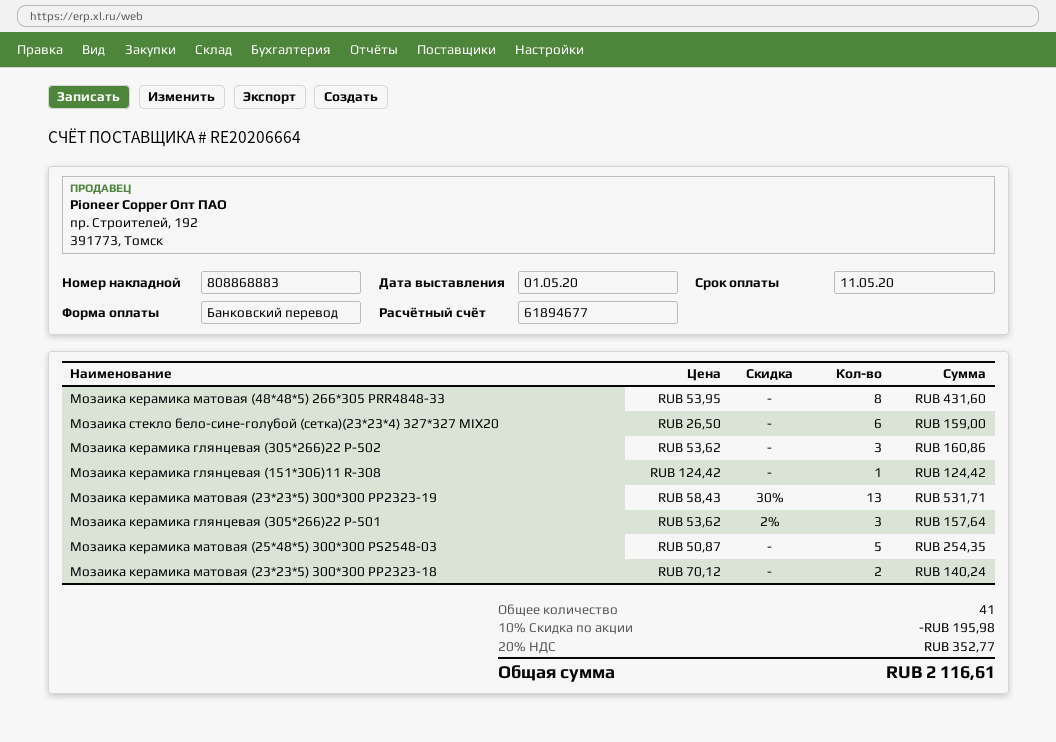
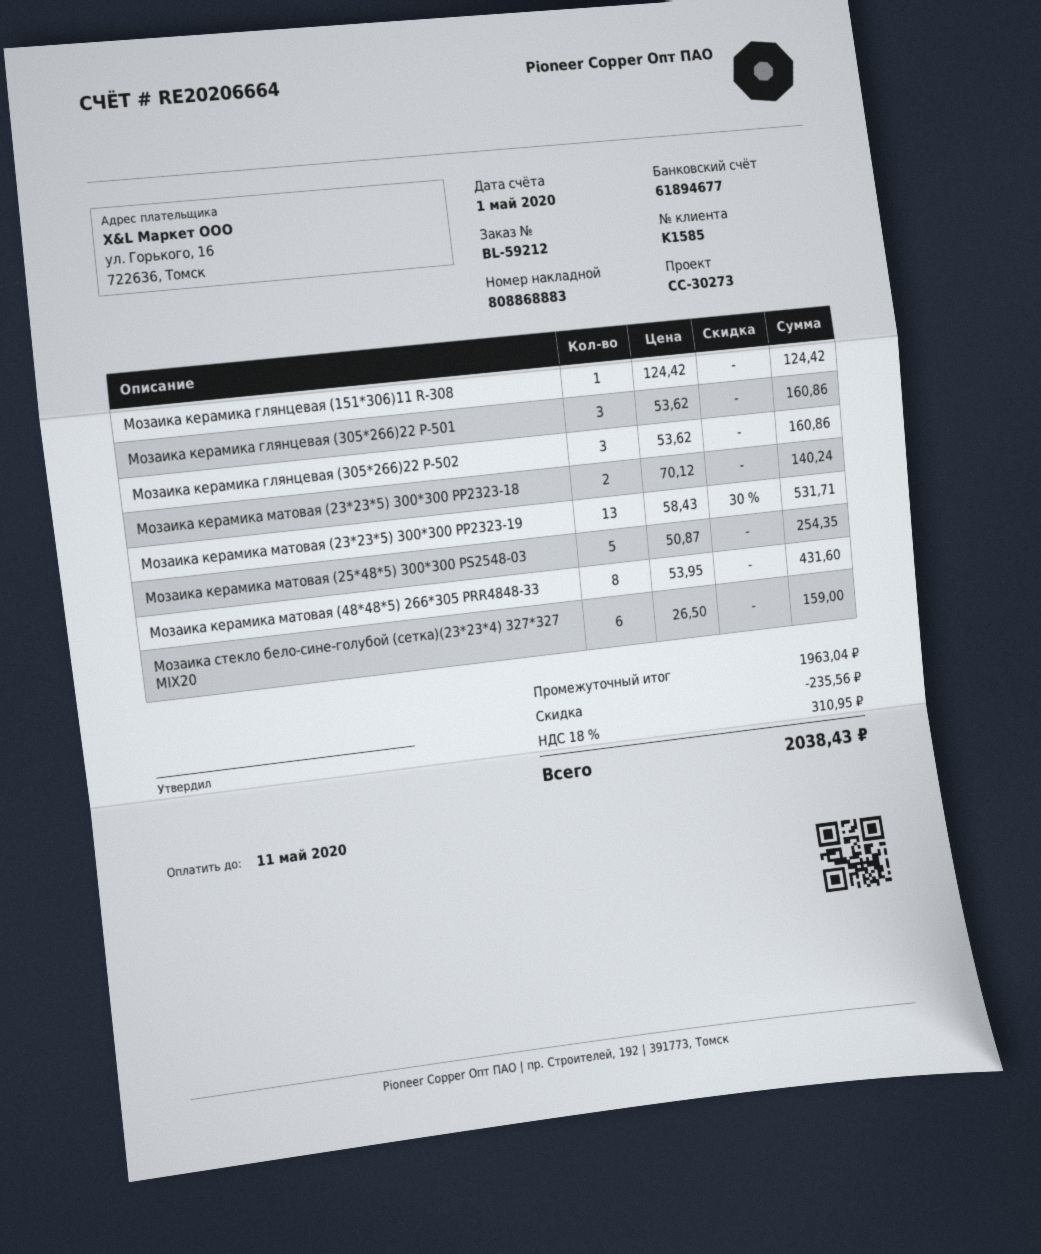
Мозаика керамика глянцевая (305*266)22 P-501: 3 x 53.62 - 2% = 157.64 -> 3 x 53.62 = 160.86
discount: 195.98 -> 235.56
tax: 20% = 352.77 -> 18% = 310.95
total: 2116.61 -> 2038.43

